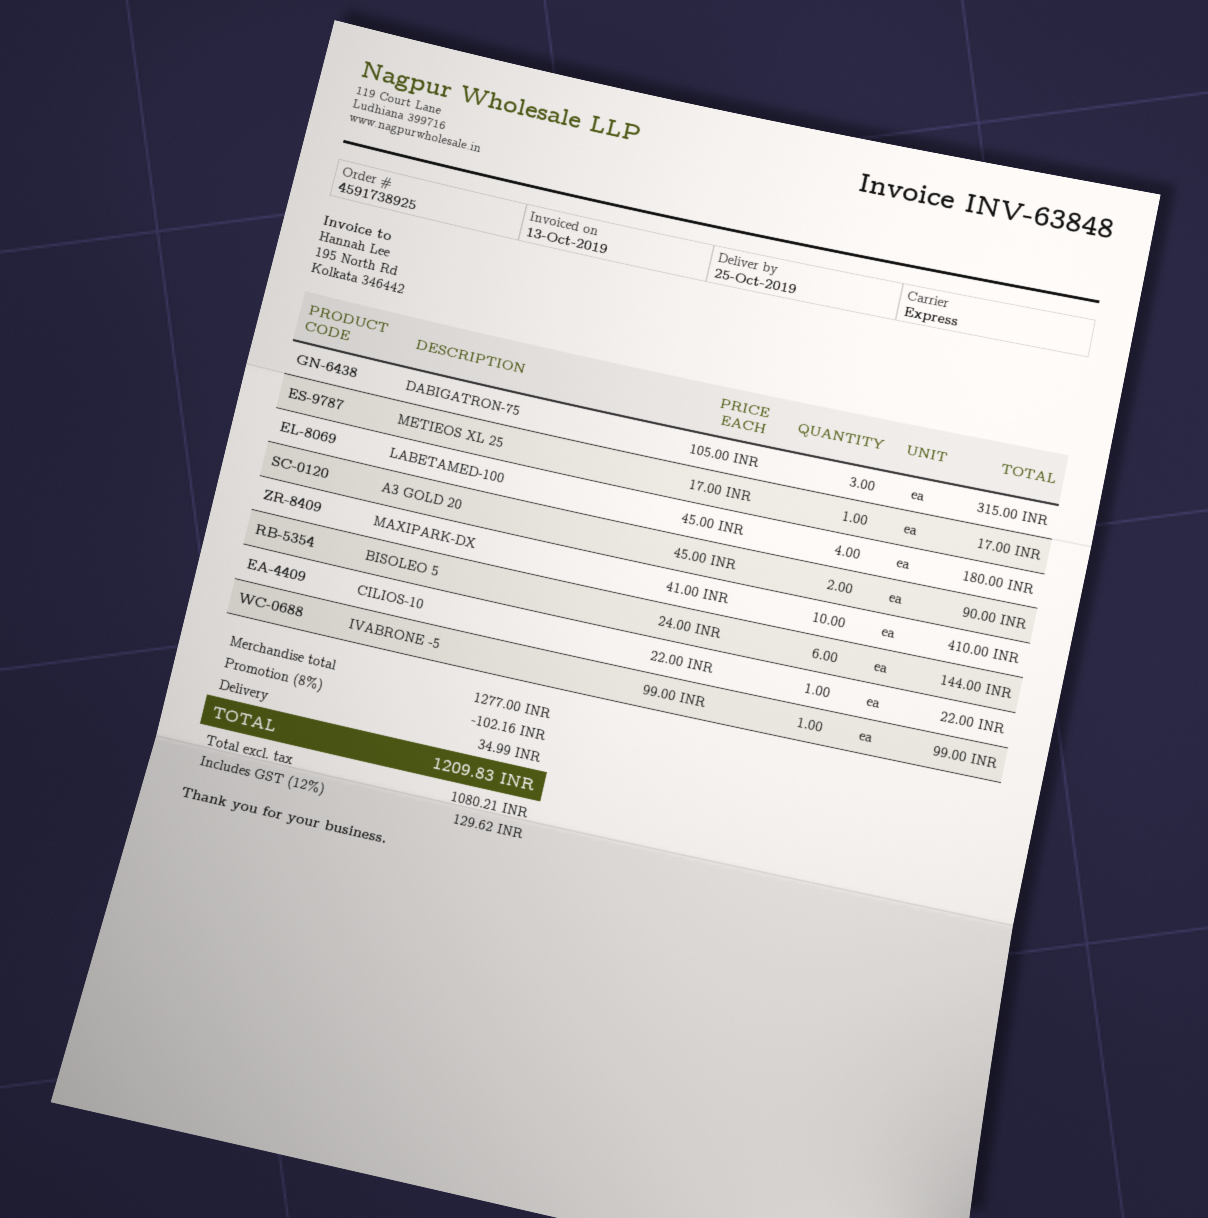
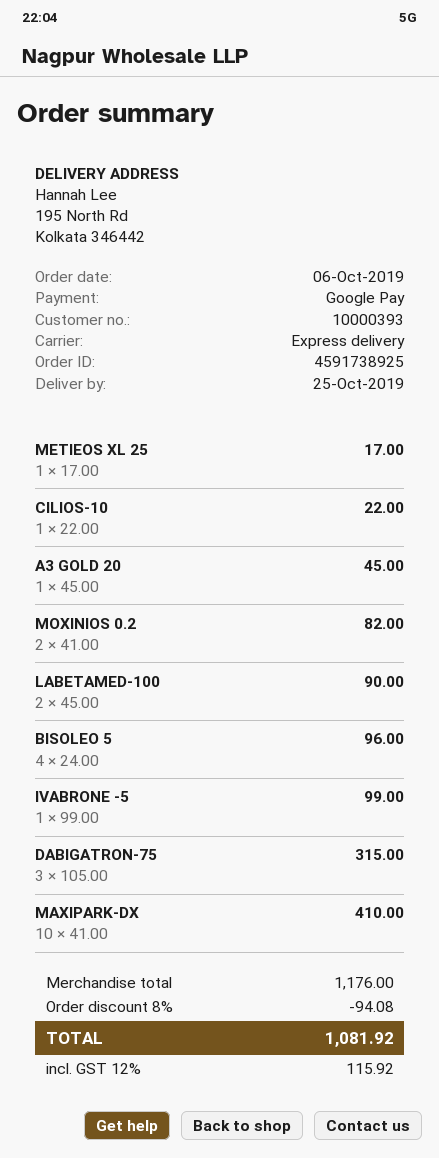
LABETAMED-100: 4 x 45.00 = 180.00 -> 2 x 45.00 = 90.00
A3 GOLD 20: 2 x 45.00 = 90.00 -> 1 x 45.00 = 45.00
BISOLEO 5: 6 x 24.00 = 144.00 -> 4 x 24.00 = 96.00
MOXINIOS 0.2: none -> 2 x 41.00 = 82.00
subtotal: 1277.00 -> 1176.00
discount: 8% = 102.16 -> 8% = 94.08
shipping: 34.99 -> none
tax: 12% = 129.62 -> 12% = 115.92
total: 1209.83 -> 1081.92

